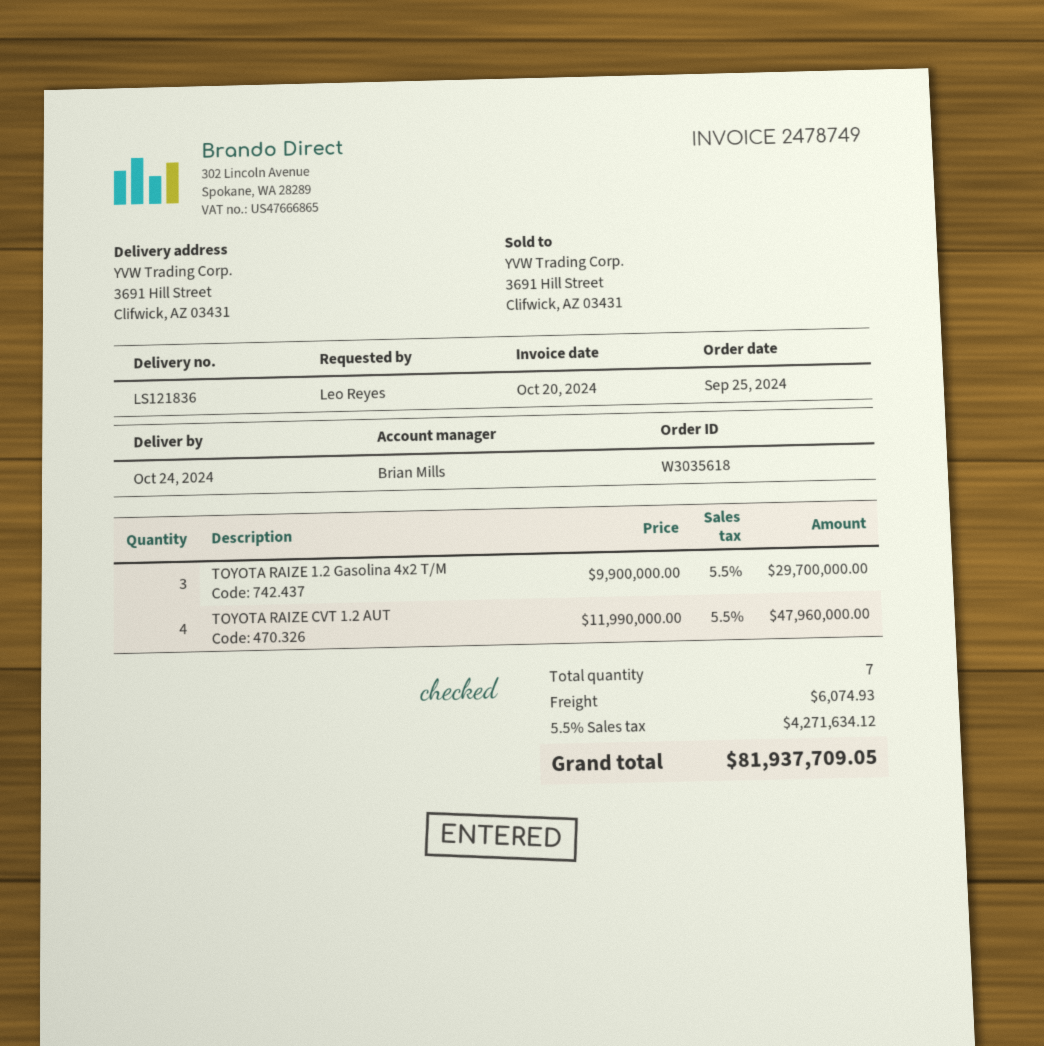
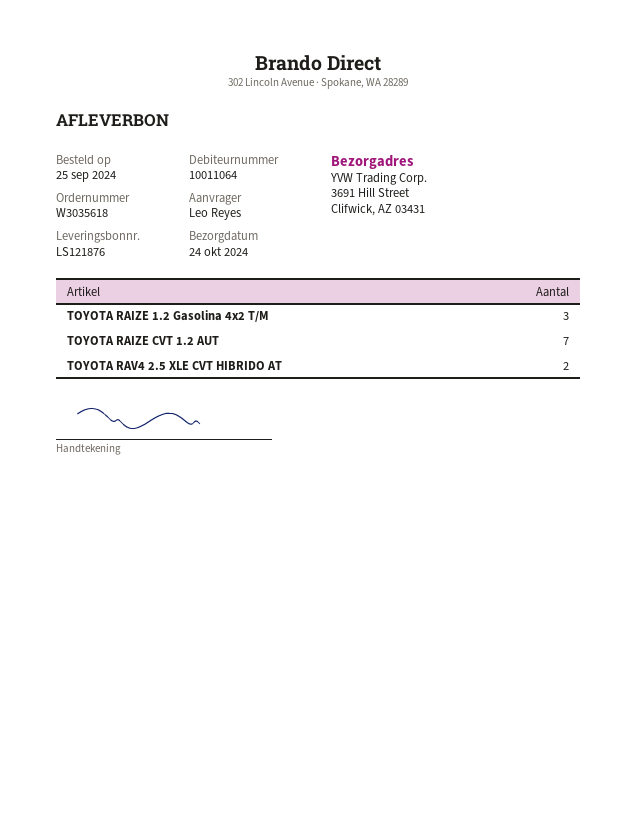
delivery note number: LS121836 -> LS121876
TOYOTA RAIZE CVT 1.2 AUT: 4 -> 7
TOYOTA RAV4 2.5 XLE CVT HIBRIDO AT: none -> 2

